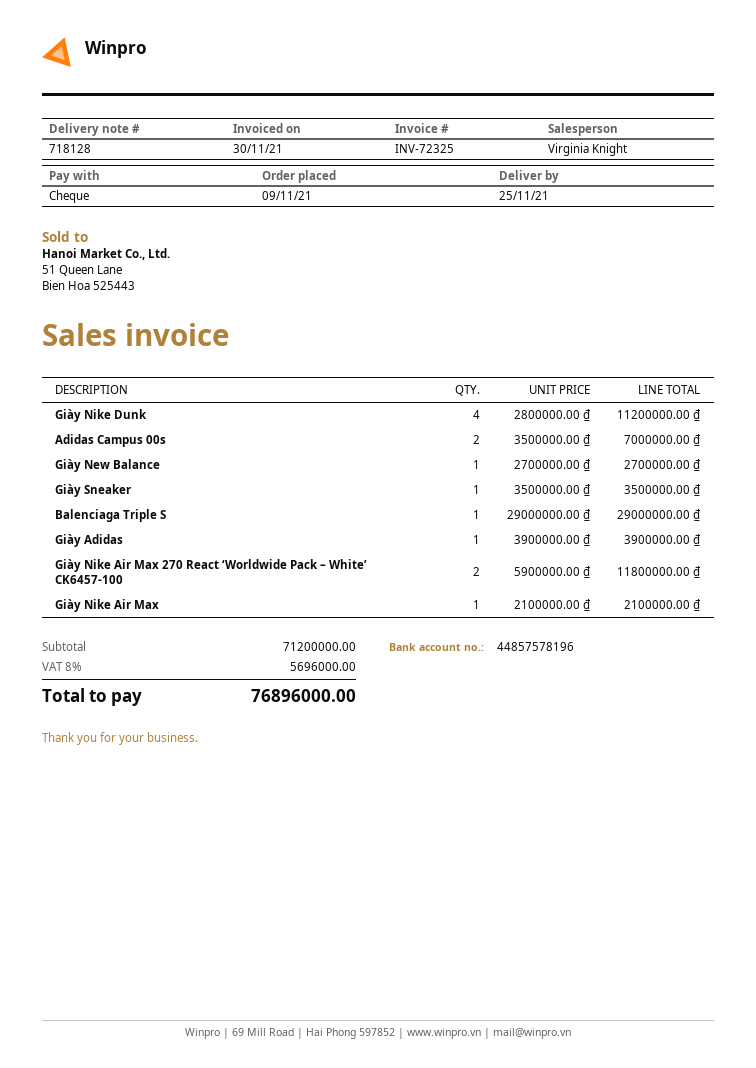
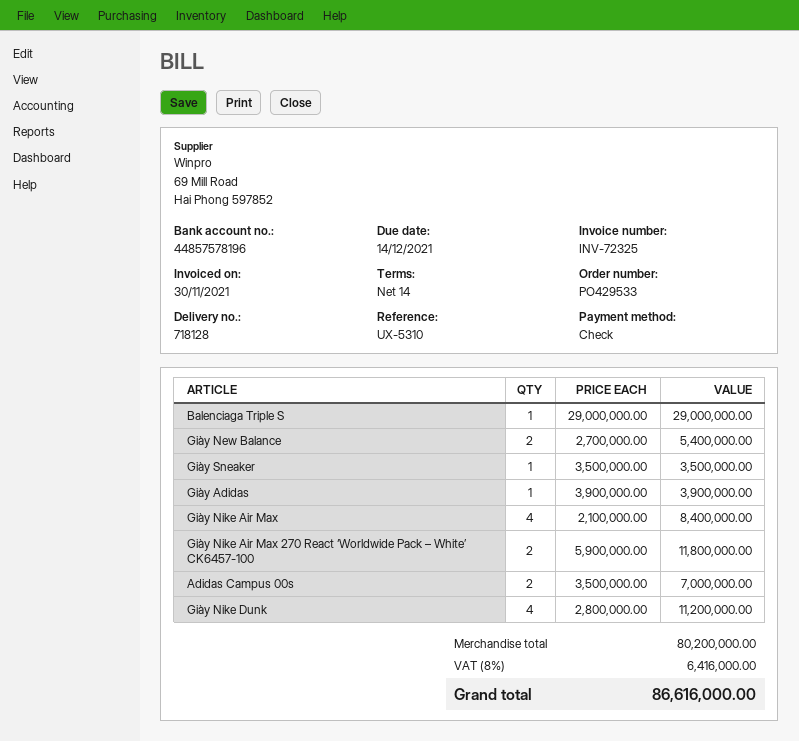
Giày New Balance: 1 x 2700000.00 = 2700000.00 -> 2 x 2700000.00 = 5400000.00
Giày Nike Air Max: 1 x 2100000.00 = 2100000.00 -> 4 x 2100000.00 = 8400000.00
subtotal: 71200000.00 -> 80200000.00
tax: 8% = 5696000.00 -> 8% = 6416000.00
total: 76896000.00 -> 86616000.00

